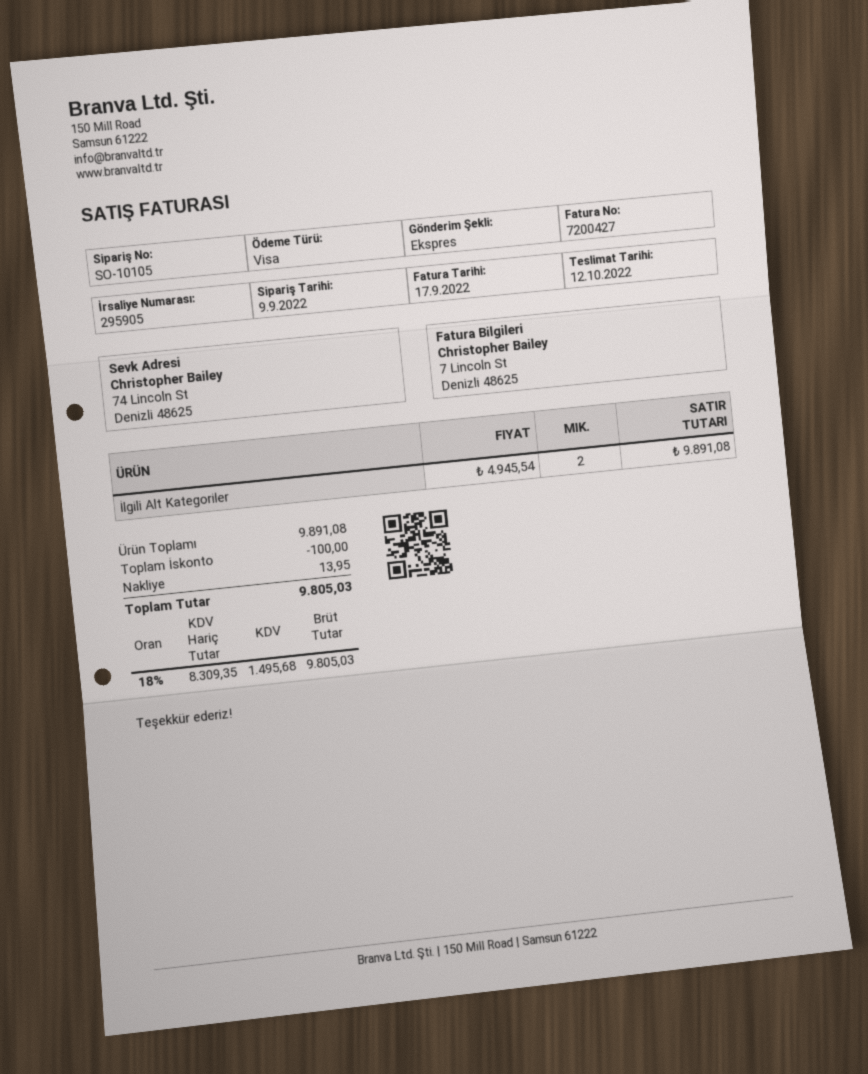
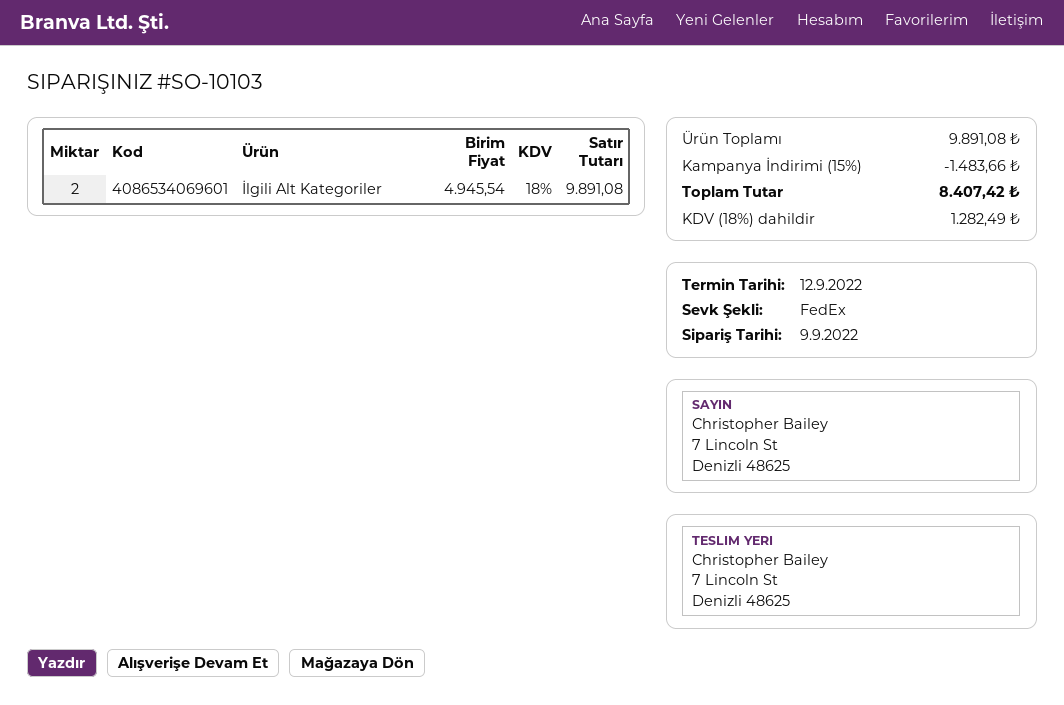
order number: SO-10105 -> SO-10103
delivery date: 2022-10-12 -> 2022-09-12
shipping method: express -> FedEx
ship to: 74 Lincoln St, Denizli 48625 -> 7 Lincoln St, Denizli 48625
discount: 100.00 -> 1483.66
shipping: 13.95 -> none
tax: 18% = 1495.68 -> 18% = 1282.49
total: 9805.03 -> 8407.42

